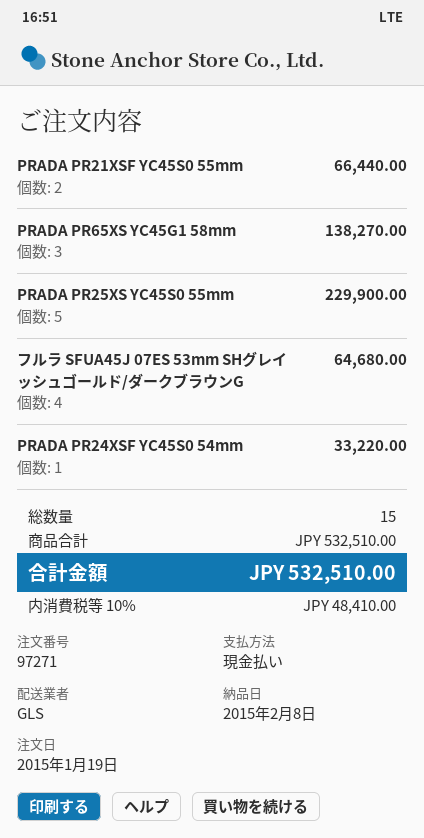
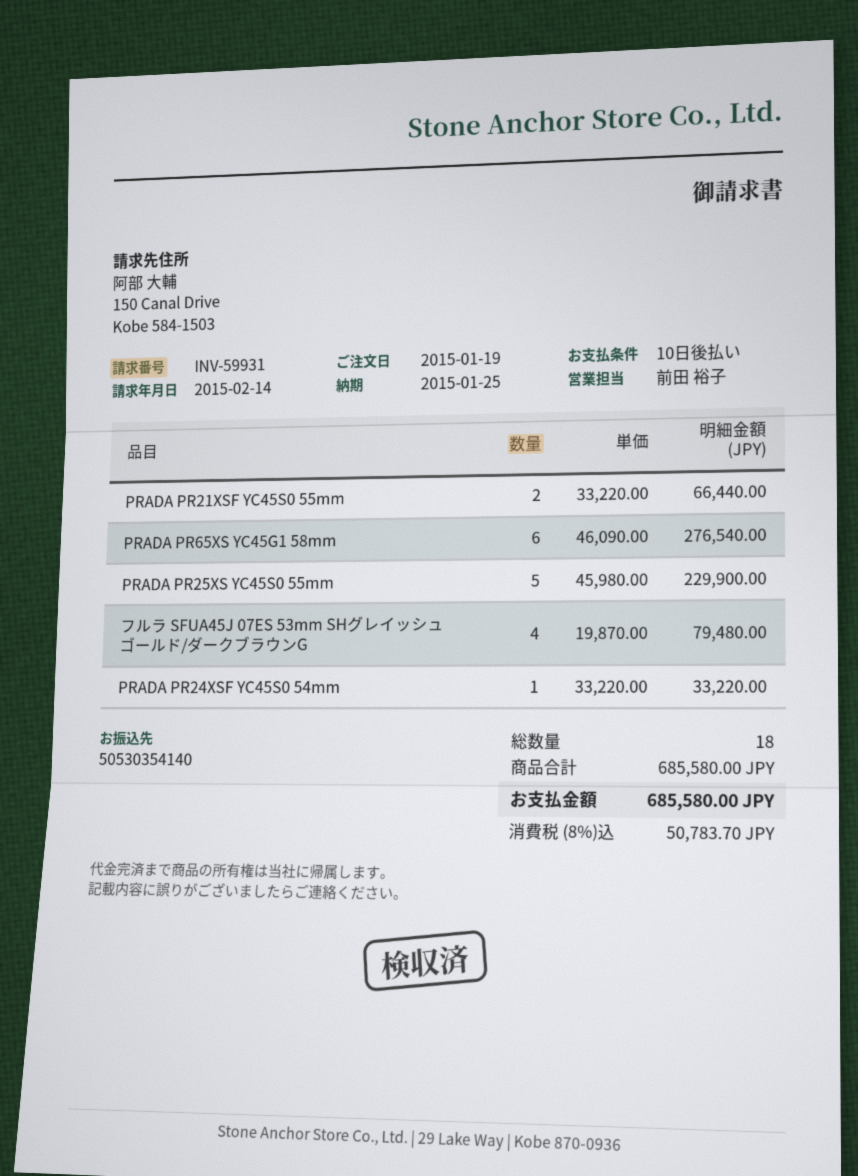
delivery date: 2015-02-08 -> 2015-01-25
PRADA PR65XS YC45G1 58mm: 3 for 138270.00 -> 6 for 276540.00
フルラ SFUA45J 07ES 53mm SHグレイッシュゴールド/ダークブラウンG: 4 for 64680.00 -> 4 for 79480.00
total quantity: 15 -> 18
subtotal: 532510.00 -> 685580.00
tax: 10% = 48410.00 -> 8% = 50783.70
total: 532510.00 -> 685580.00

